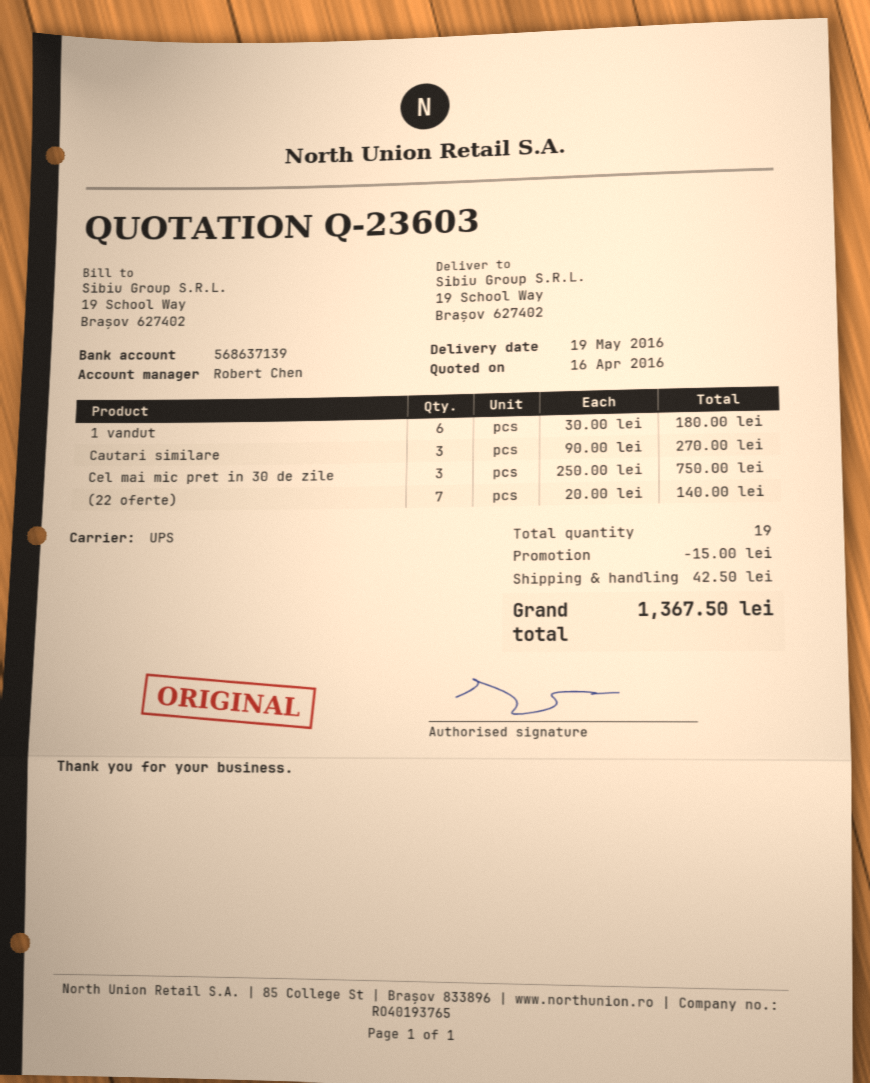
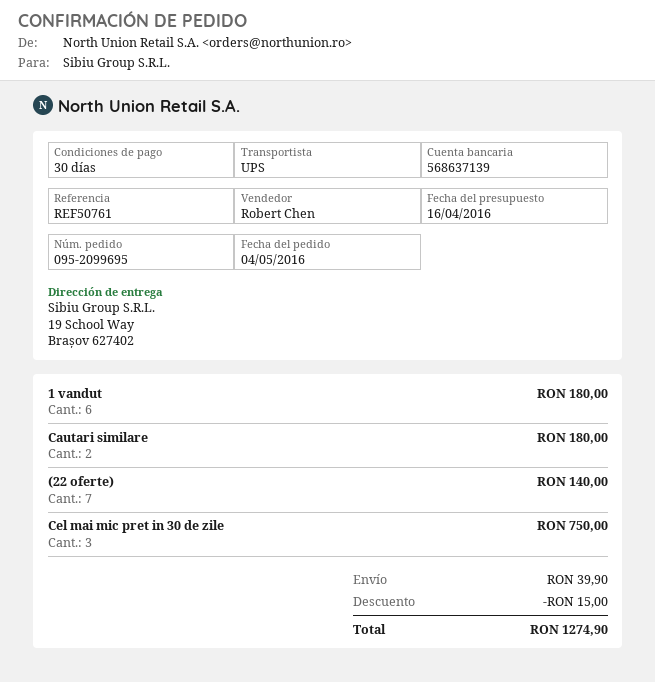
Cautari similare: 3 for 270.00 -> 2 for 180.00
shipping: 42.50 -> 39.90
total: 1367.50 -> 1274.90

